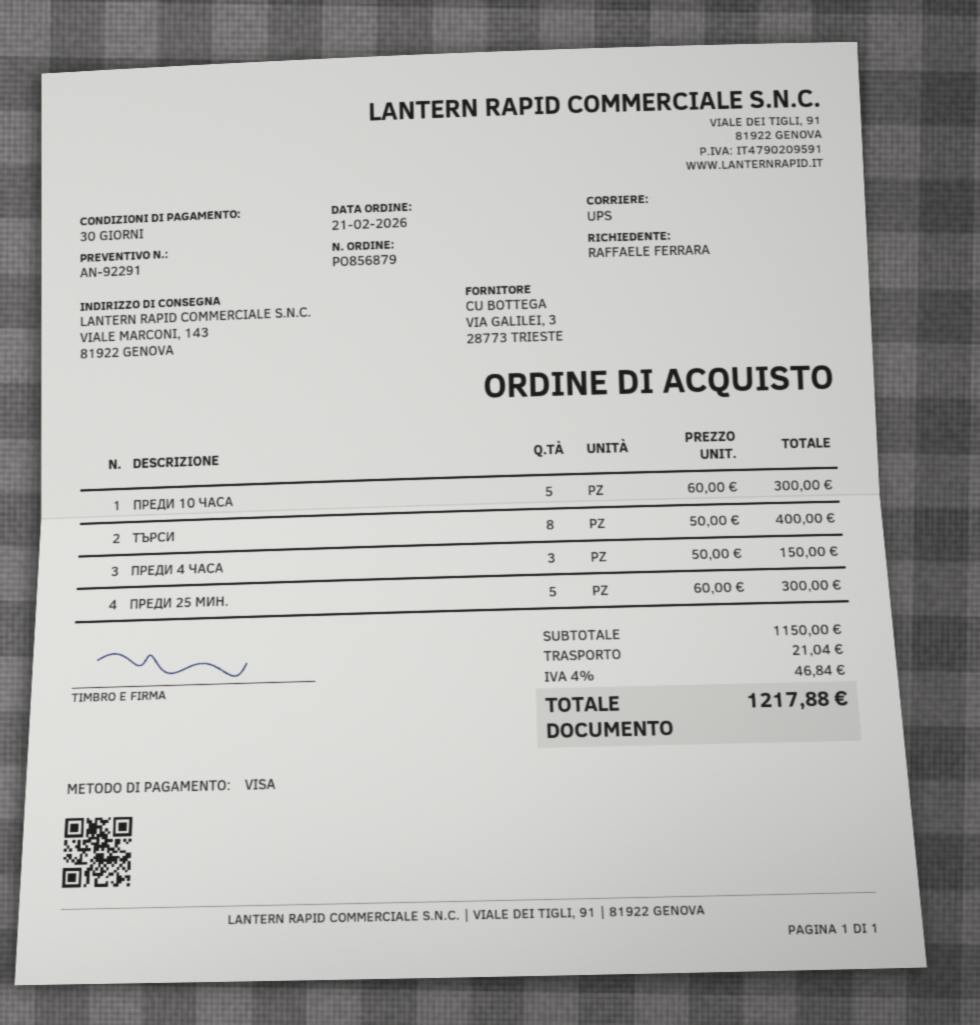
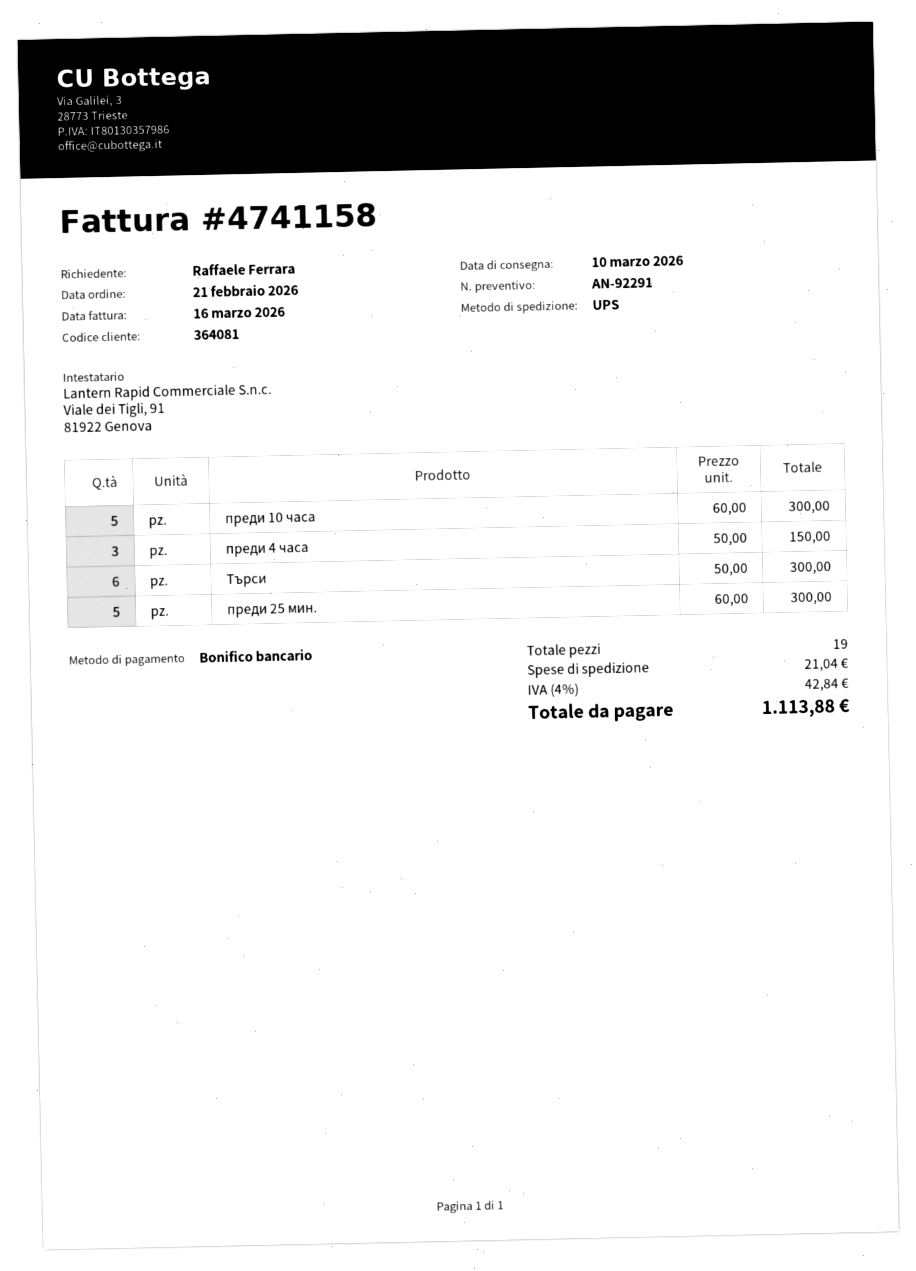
payment method: Visa -> bank transfer
ТЪРСИ: 8 x 50.00 = 400.00 -> 6 x 50.00 = 300.00
tax: 4% = 46.84 -> 4% = 42.84
total: 1217.88 -> 1113.88

